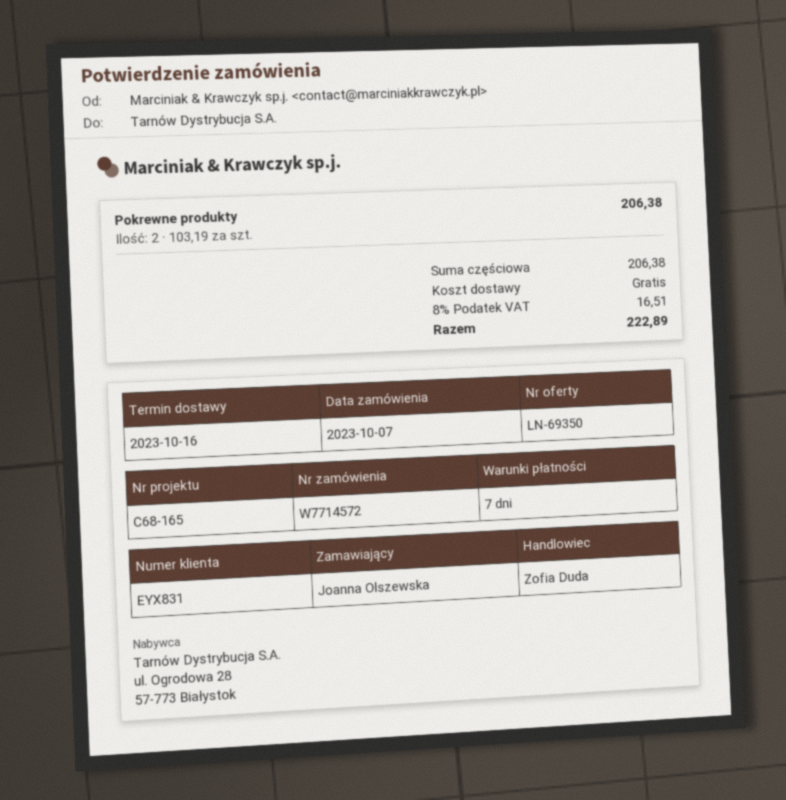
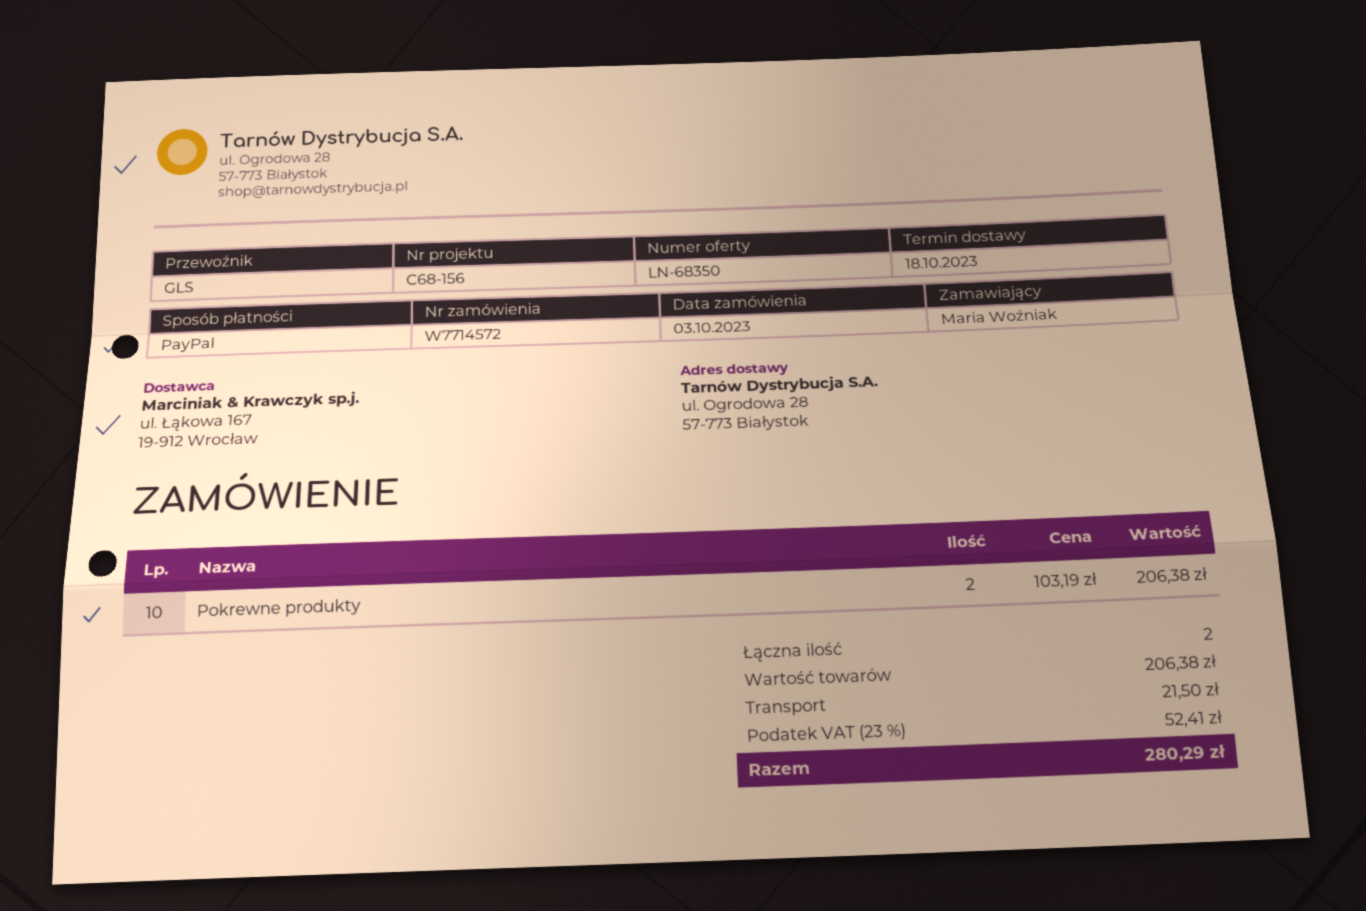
quote number: LN-69350 -> LN-68350
order date: 2023-10-07 -> 2023-10-03
delivery date: 2023-10-16 -> 2023-10-18
reference: C68-165 -> C68-156
ordered by: Joanna Olszewska -> Maria Woźniak
shipping: 0.00 -> 21.50
tax: 8% = 16.51 -> 23% = 52.41
total: 222.89 -> 280.29

